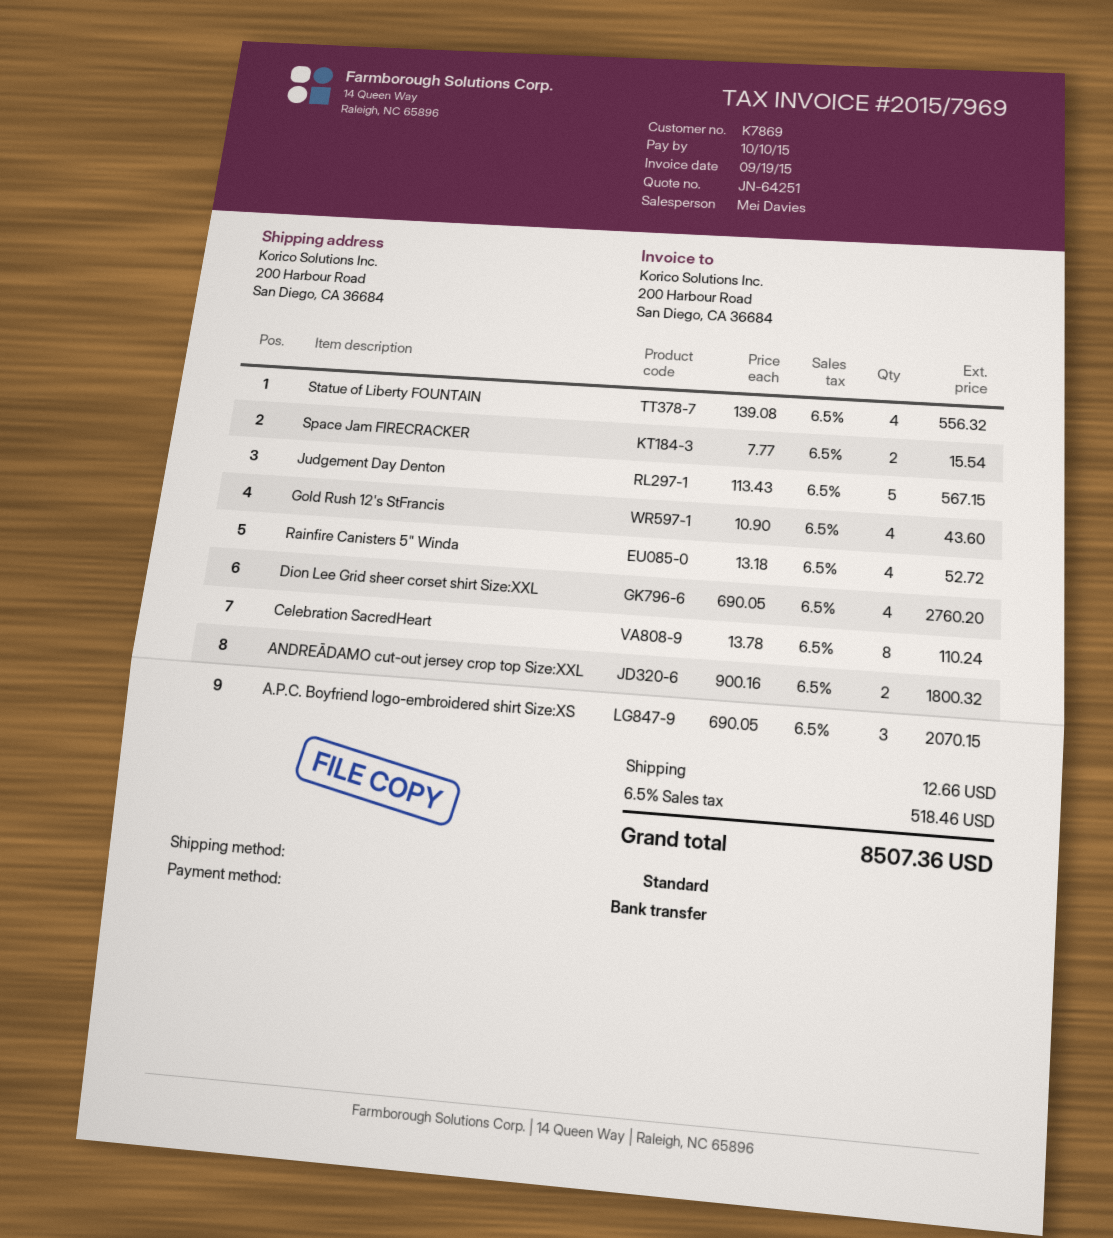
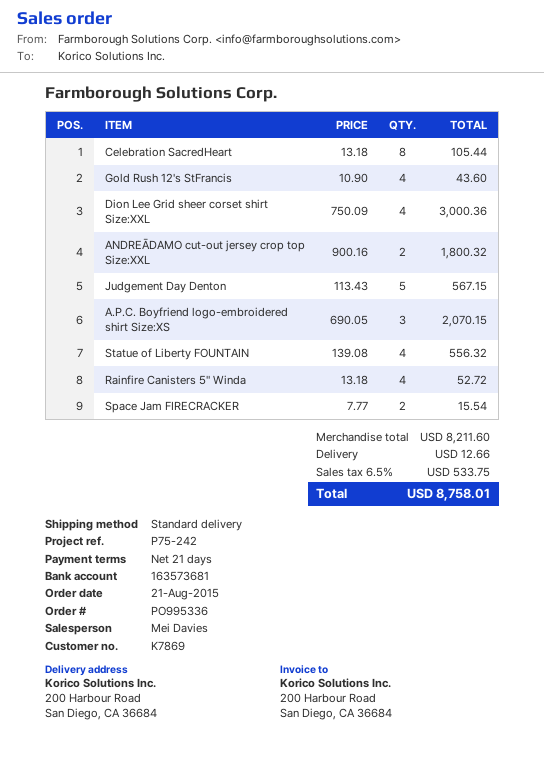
Dion Lee Grid sheer corset shirt Size:XXL: 4 x 690.05 = 2760.20 -> 4 x 750.09 = 3000.36
Celebration SacredHeart: 8 x 13.78 = 110.24 -> 8 x 13.18 = 105.44
tax: 6.5% = 518.46 -> 6.5% = 533.75
total: 8507.36 -> 8758.01

